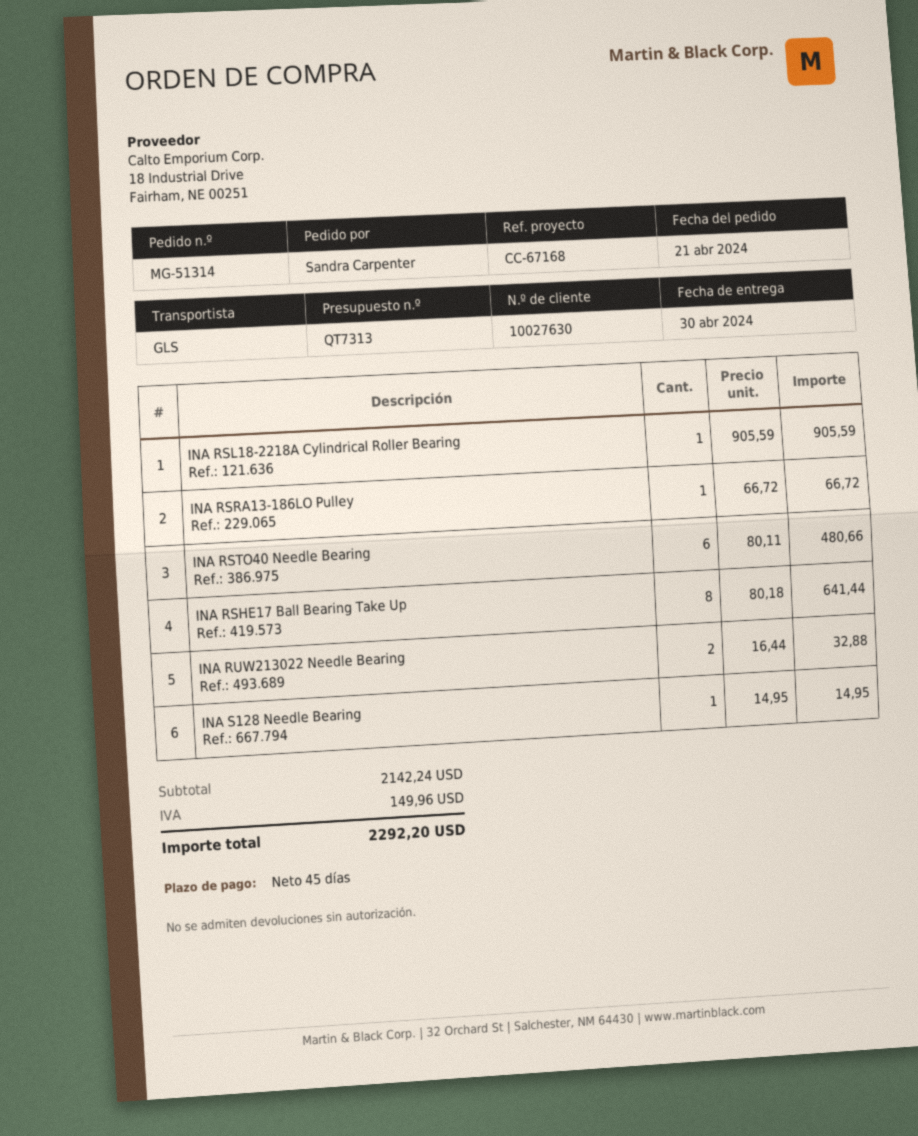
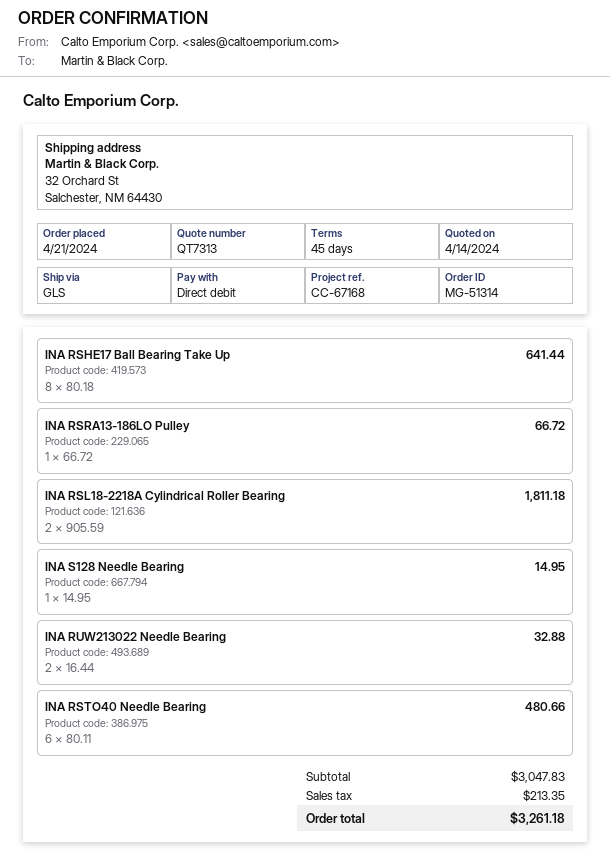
INA RSL18-2218A Cylindrical Roller Bearing: 1 x 905.59 = 905.59 -> 2 x 905.59 = 1811.18
subtotal: 2142.24 -> 3047.83
tax: 149.96 -> 213.35
total: 2292.20 -> 3261.18

